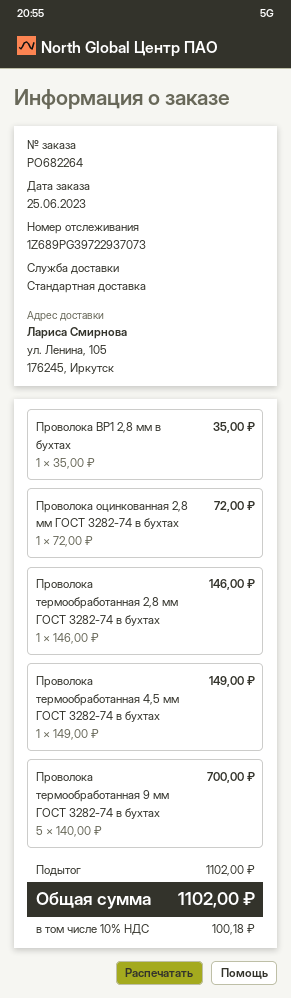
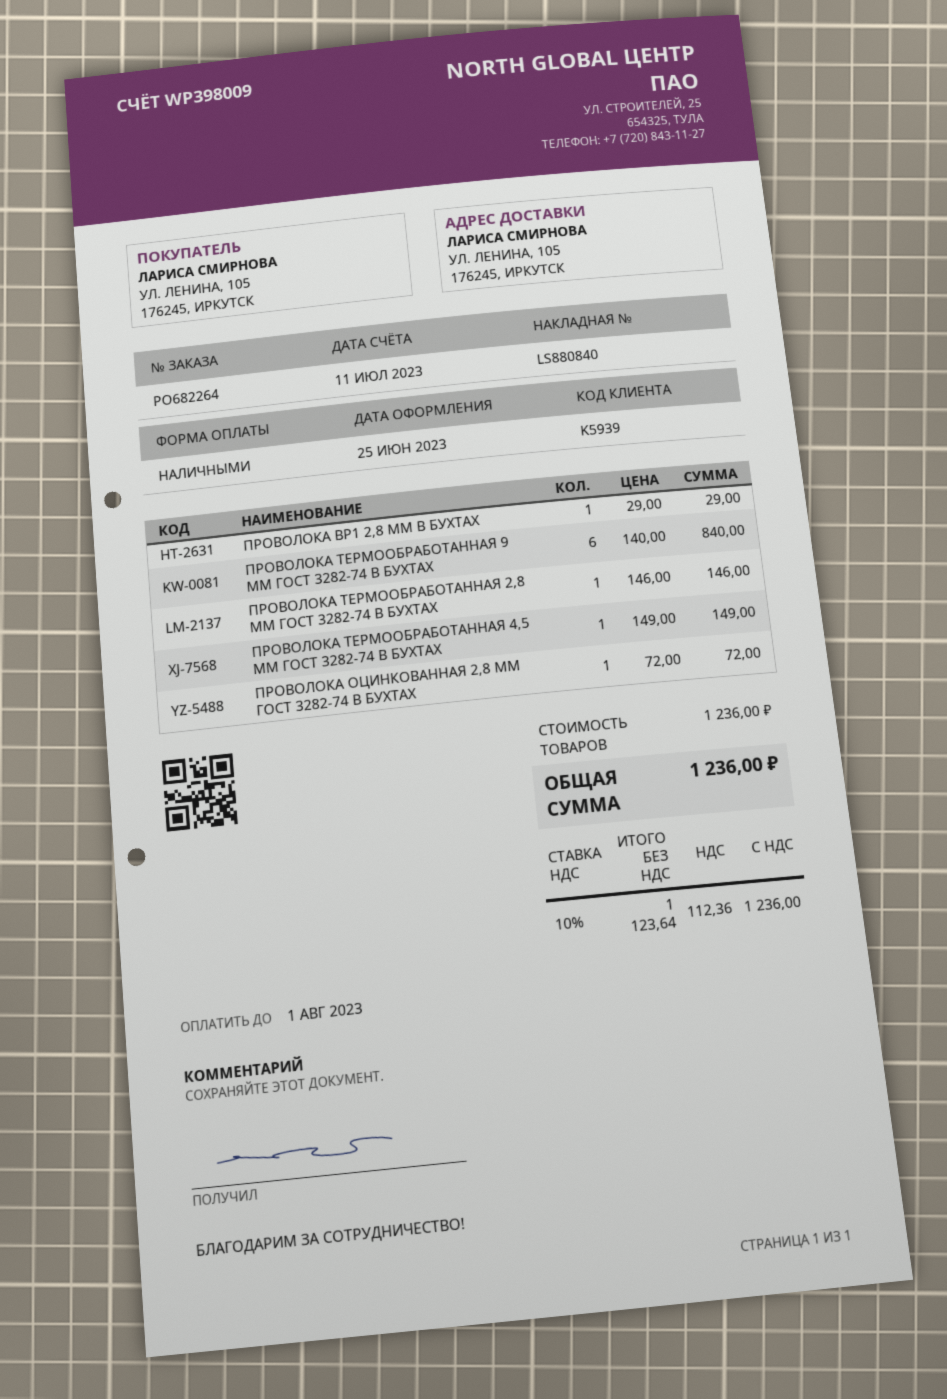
Проволока ВР1 2,8 мм в бухтах: 1 x 35.00 = 35.00 -> 1 x 29.00 = 29.00
Проволока термообработанная 9 мм ГОСТ 3282-74 в бухтах: 5 x 140.00 = 700.00 -> 6 x 140.00 = 840.00
subtotal: 1102.00 -> 1236.00
tax: 10% = 100.18 -> 10% = 112.36
total: 1102.00 -> 1236.00

